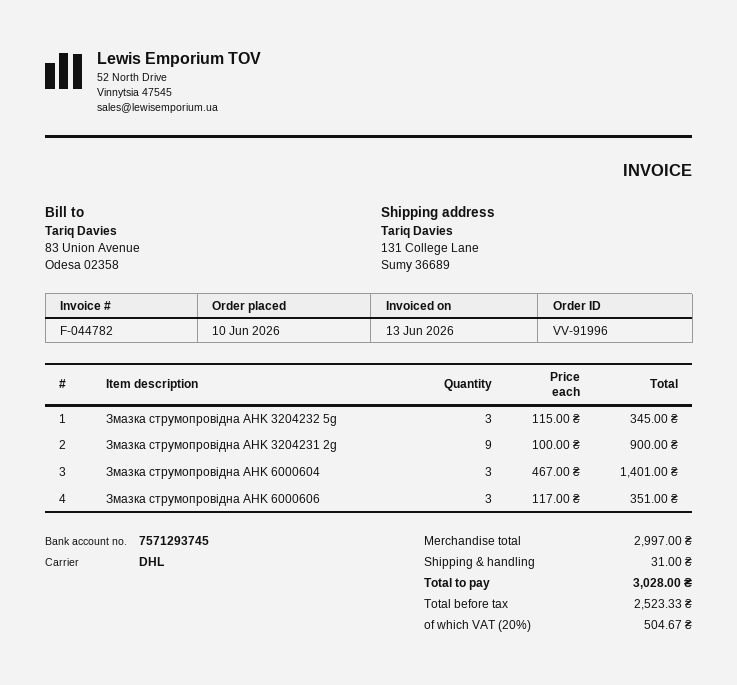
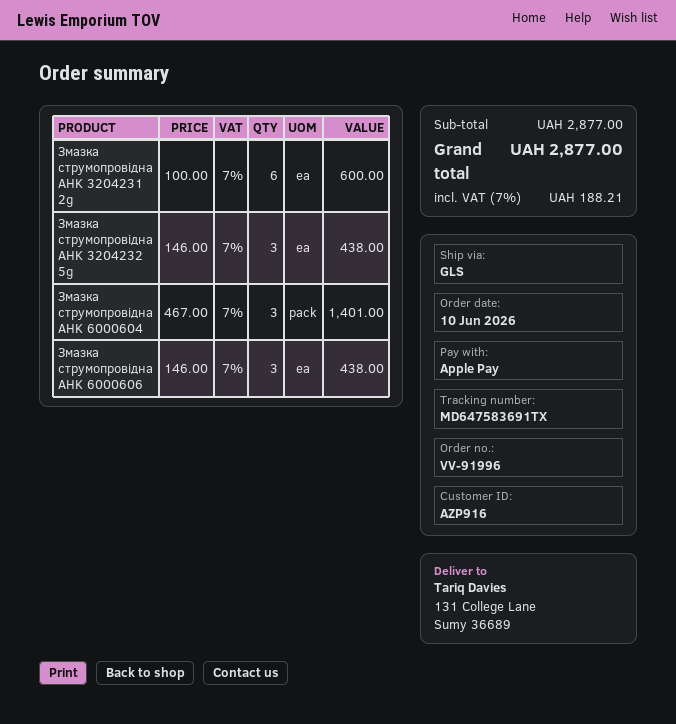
shipping method: DHL -> GLS
Змазка струмопровідна AHK 3204232 5g: 3 x 115.00 = 345.00 -> 3 x 146.00 = 438.00
Змазка струмопровідна AHK 3204231 2g: 9 x 100.00 = 900.00 -> 6 x 100.00 = 600.00
Змазка струмопровідна AHK 6000606: 3 x 117.00 = 351.00 -> 3 x 146.00 = 438.00
subtotal: 2997.00 -> 2877.00
shipping: 31.00 -> none
tax: 20% = 504.67 -> 7% = 188.21
total: 3028.00 -> 2877.00

